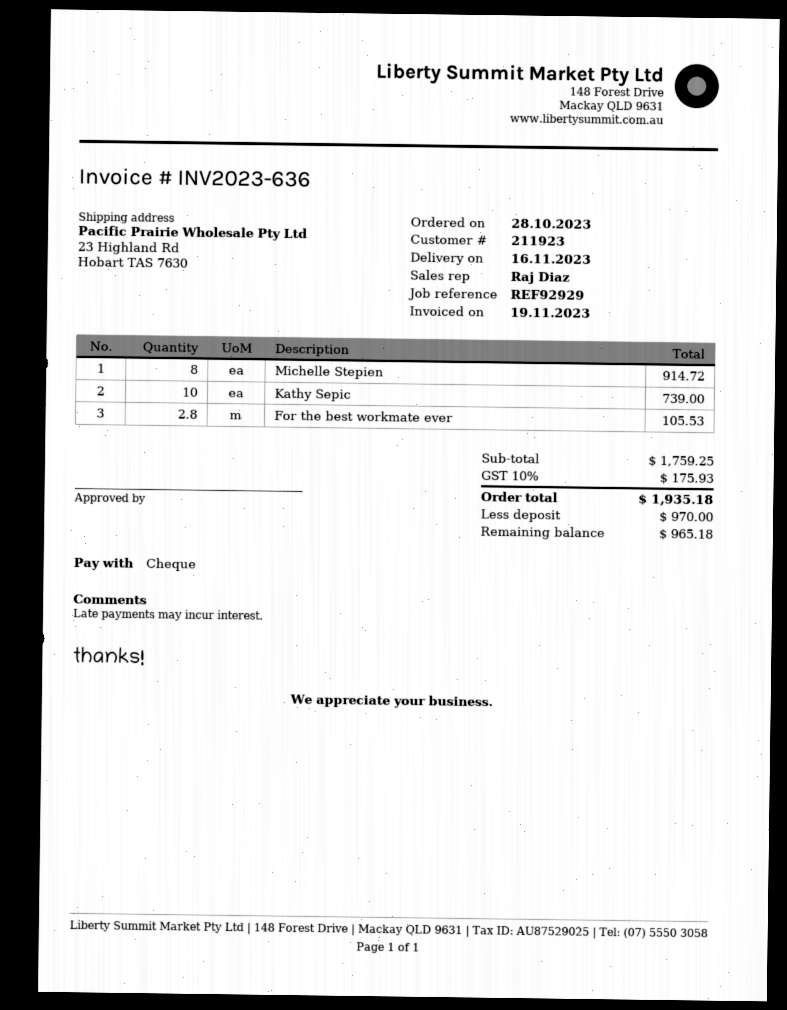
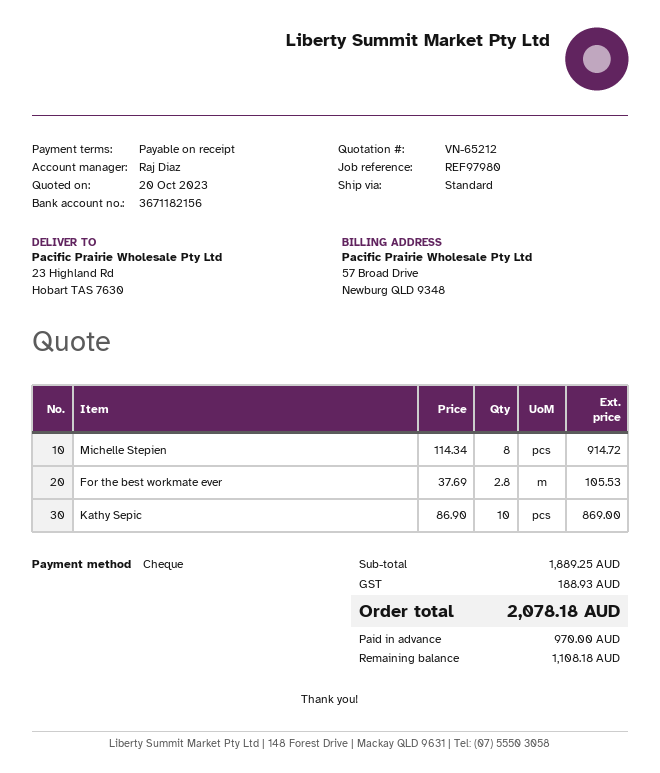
reference: REF92929 -> REF97980
Kathy Sepic: 10 for 739.00 -> 10 for 869.00
subtotal: 1759.25 -> 1889.25
tax: 175.93 -> 188.93
total: 1935.18 -> 2078.18
balance: 965.18 -> 1108.18

